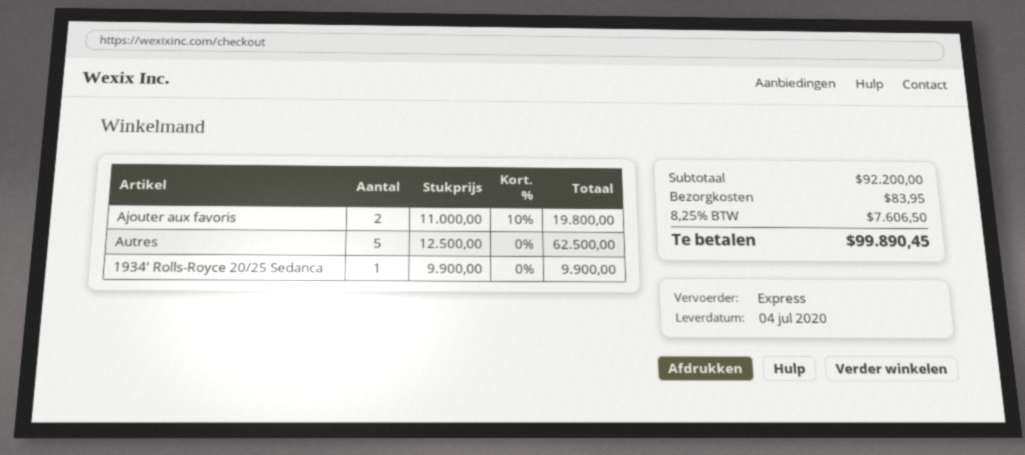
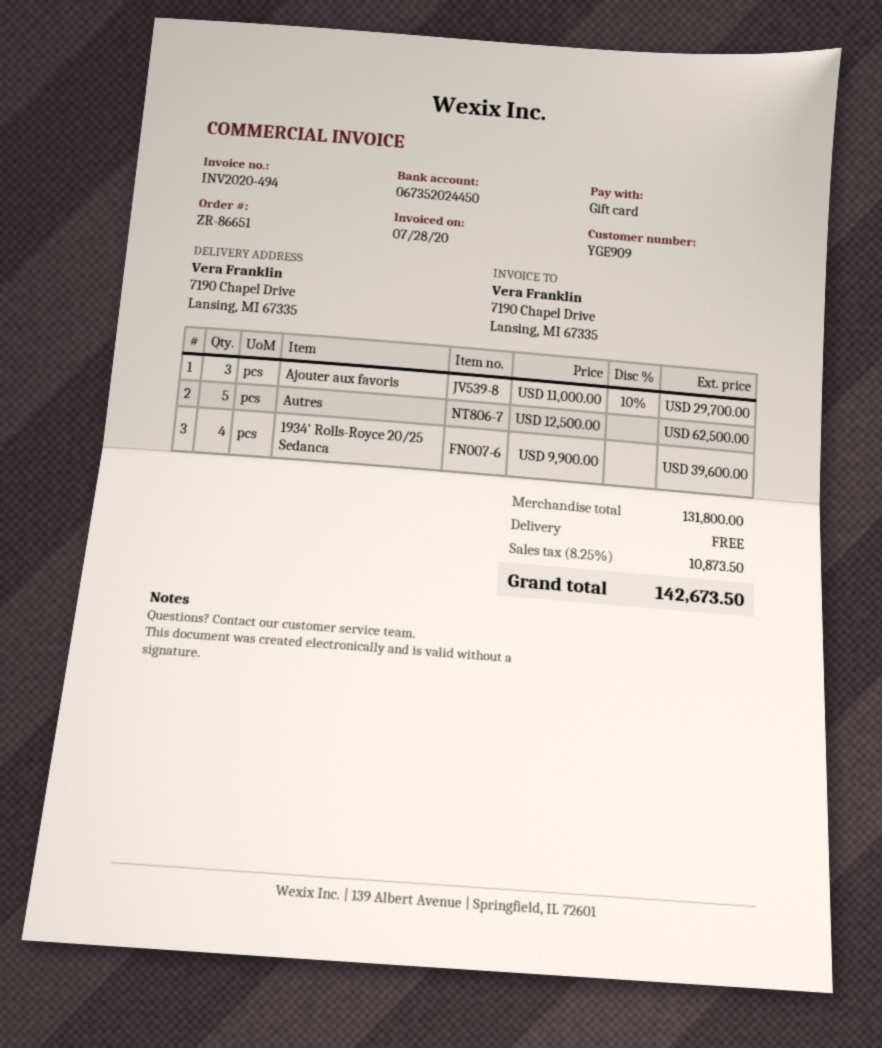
Ajouter aux favoris: 2 x 11000.00 - 10% = 19800.00 -> 3 x 11000.00 - 10% = 29700.00
1934' Rolls-Royce 20/25 Sedanca: 1 x 9900.00 = 9900.00 -> 4 x 9900.00 = 39600.00
subtotal: 92200.00 -> 131800.00
shipping: 83.95 -> 0.00
tax: 8.25% = 7606.50 -> 8.25% = 10873.50
total: 99890.45 -> 142673.50

